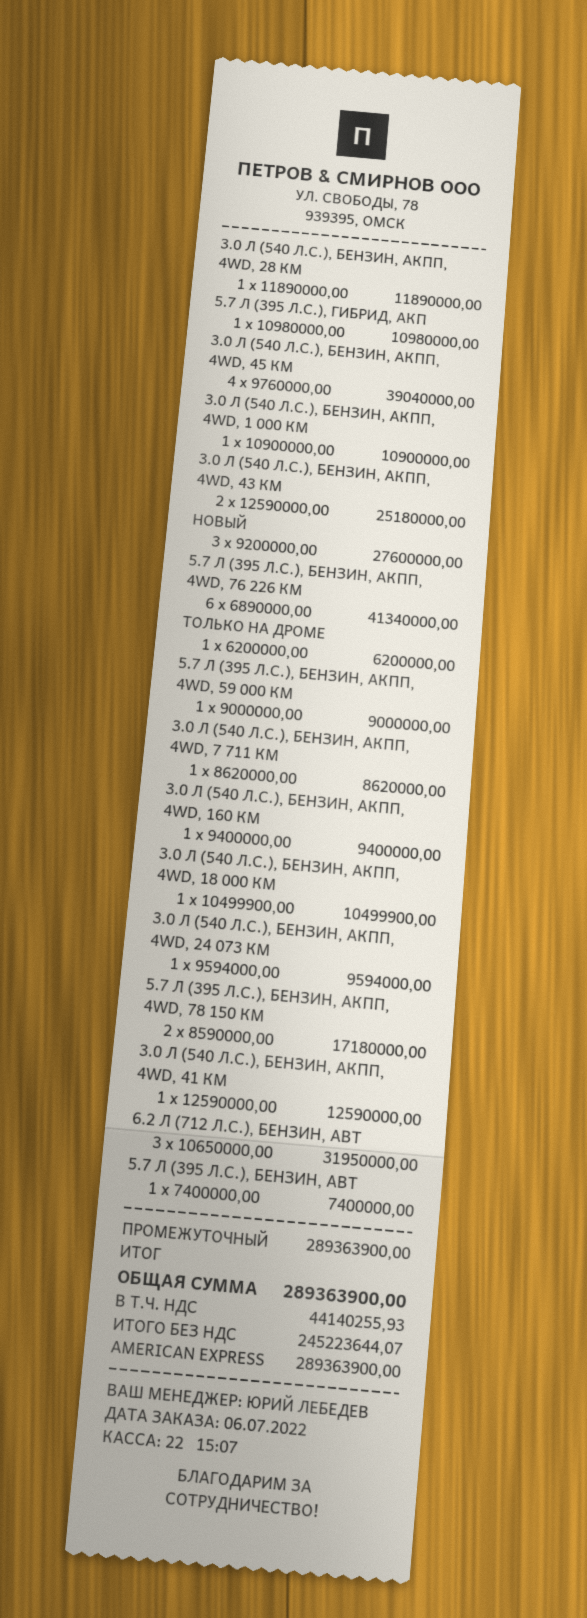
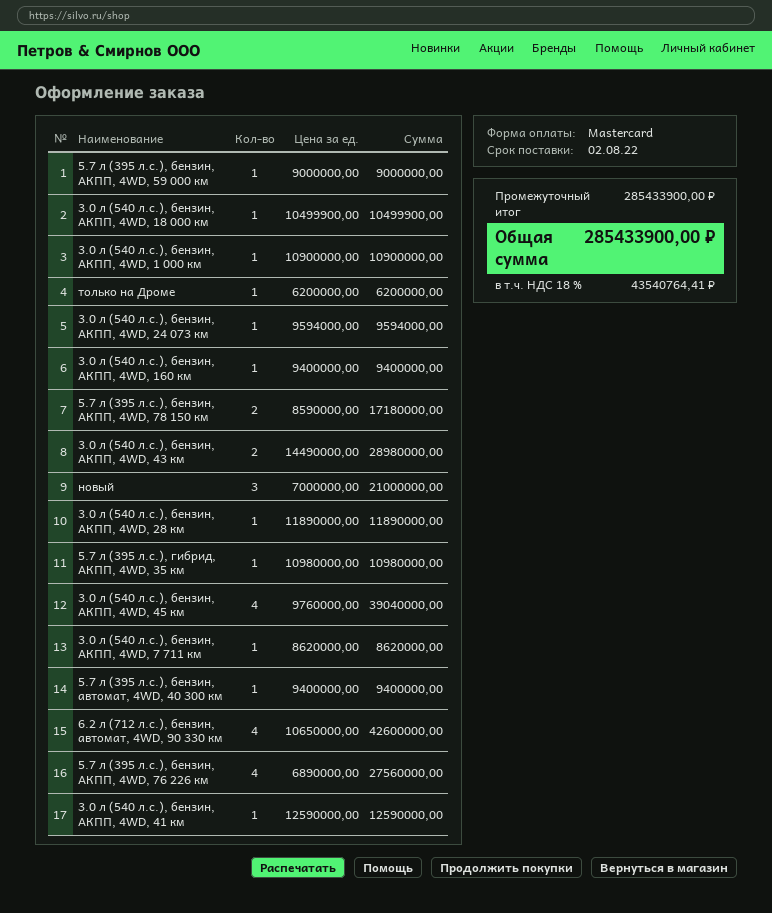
payment method: American Express -> Mastercard
3.0 Л (540 Л.С.), БЕНЗИН, АКПП, 4WD, 43 КМ: 2 x 12590000.00 = 25180000.00 -> 2 x 14490000.00 = 28980000.00
НОВЫЙ: 3 x 9200000.00 = 27600000.00 -> 3 x 7000000.00 = 21000000.00
5.7 Л (395 Л.С.), БЕНЗИН, АКПП, 4WD, 76 226 КМ: 6 x 6890000.00 = 41340000.00 -> 4 x 6890000.00 = 27560000.00
6.2 Л (712 Л.С.), БЕНЗИН, АВТ: 3 x 10650000.00 = 31950000.00 -> 4 x 10650000.00 = 42600000.00
5.7 Л (395 Л.С.), БЕНЗИН, АВТ: 1 x 7400000.00 = 7400000.00 -> 1 x 9400000.00 = 9400000.00
subtotal: 289363900.00 -> 285433900.00
tax: 44140255.93 -> 43540764.41
total: 289363900.00 -> 285433900.00

